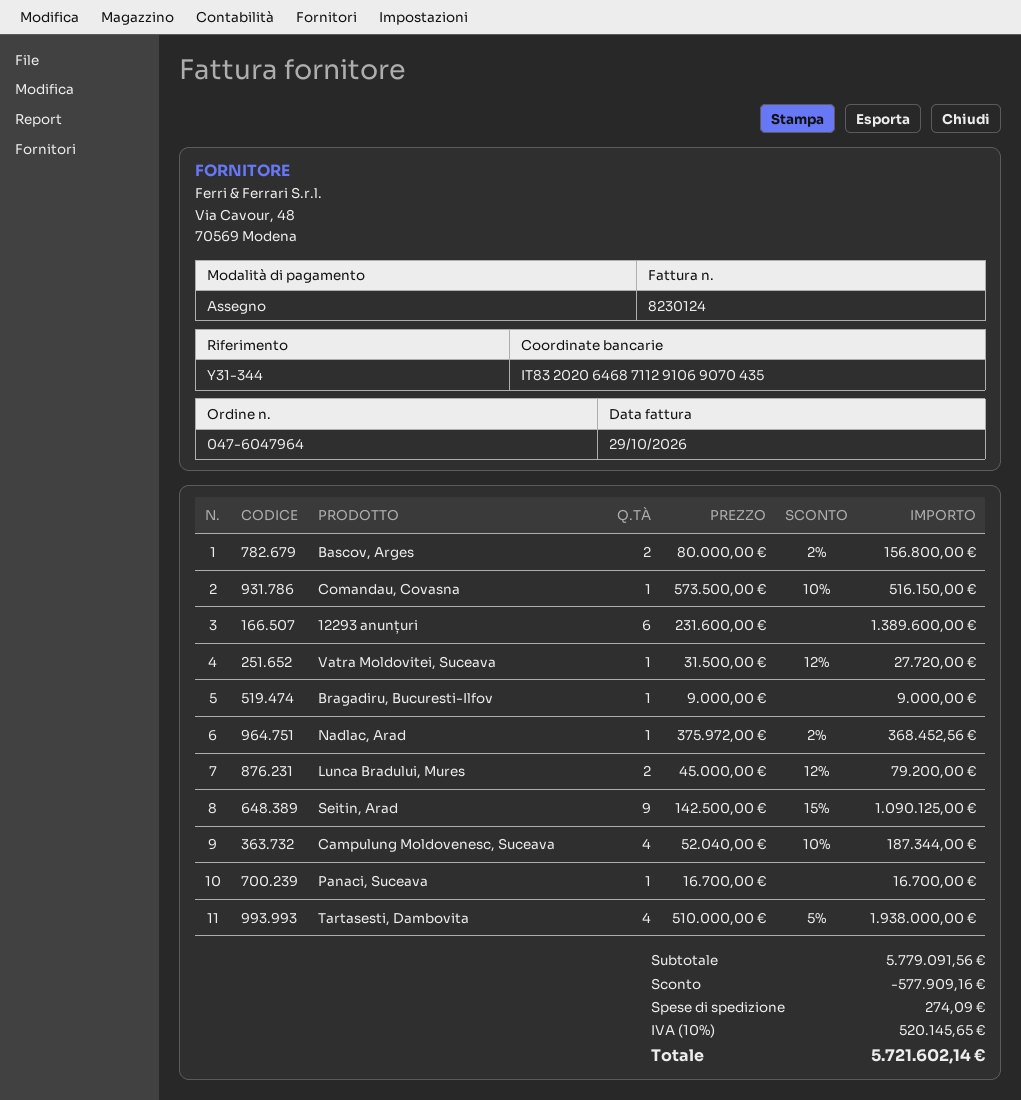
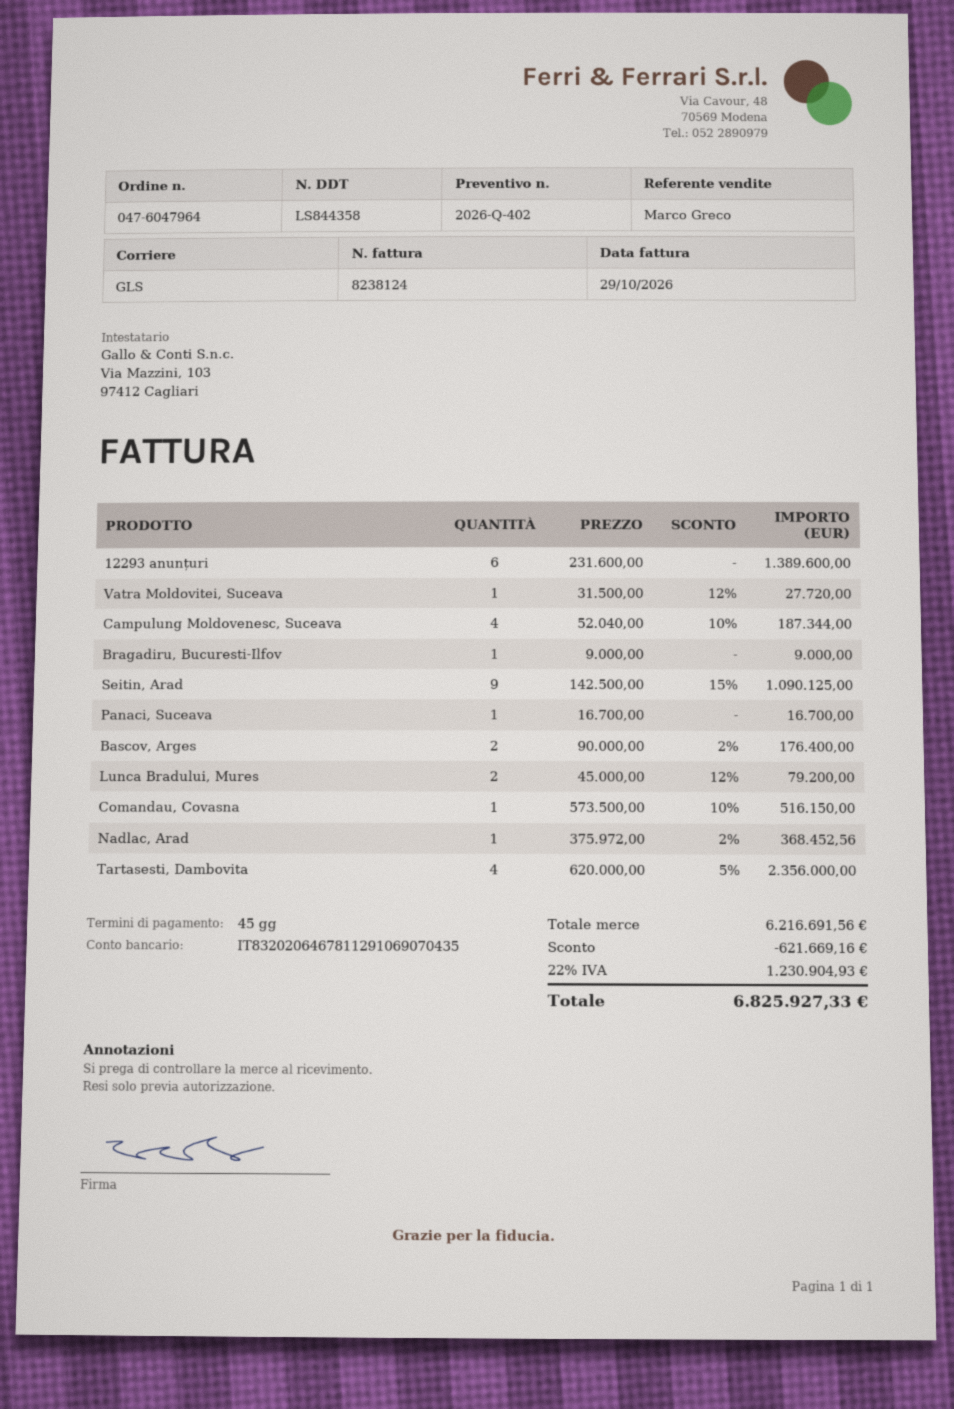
invoice number: 8230124 -> 8238124
bank account: IT8320206468711291069070435 -> IT8320206467811291069070435
Bascov, Arges: 2 x 80000.00 - 2% = 156800.00 -> 2 x 90000.00 - 2% = 176400.00
Tartasesti, Dambovita: 4 x 510000.00 - 5% = 1938000.00 -> 4 x 620000.00 - 5% = 2356000.00
subtotal: 5779091.56 -> 6216691.56
discount: 577909.16 -> 621669.16
shipping: 274.09 -> none
tax: 10% = 520145.65 -> 22% = 1230904.93
total: 5721602.14 -> 6825927.33

